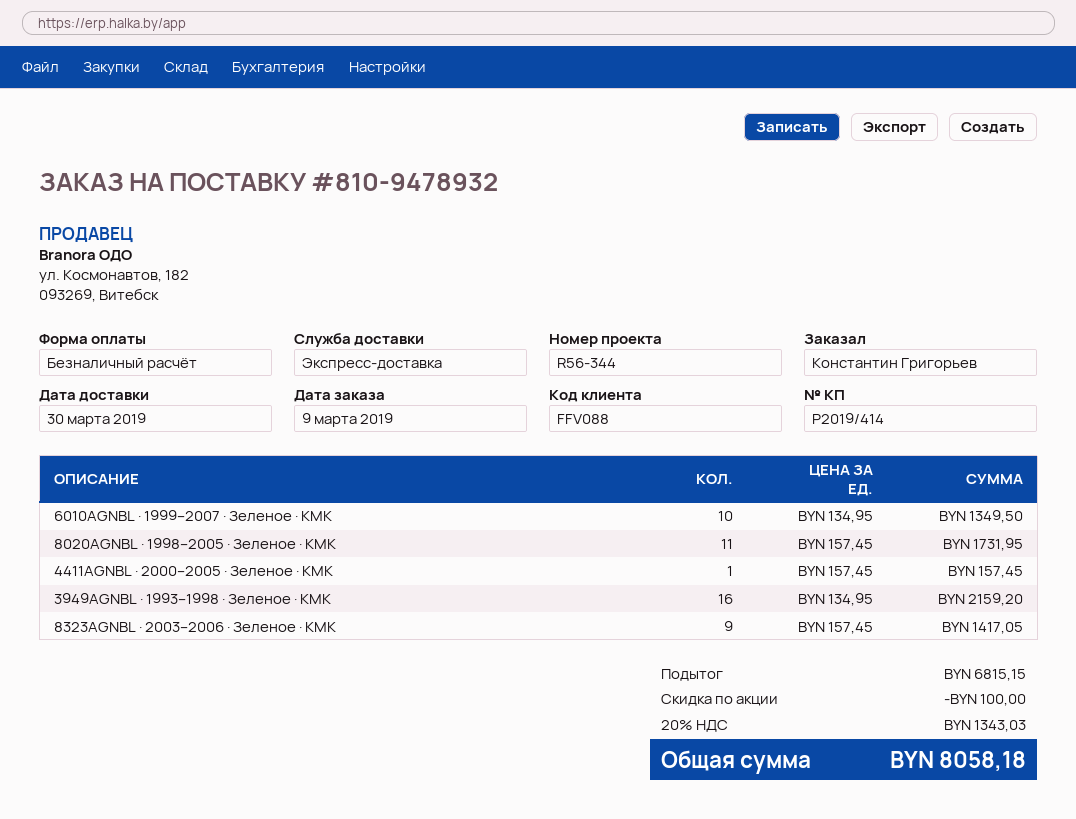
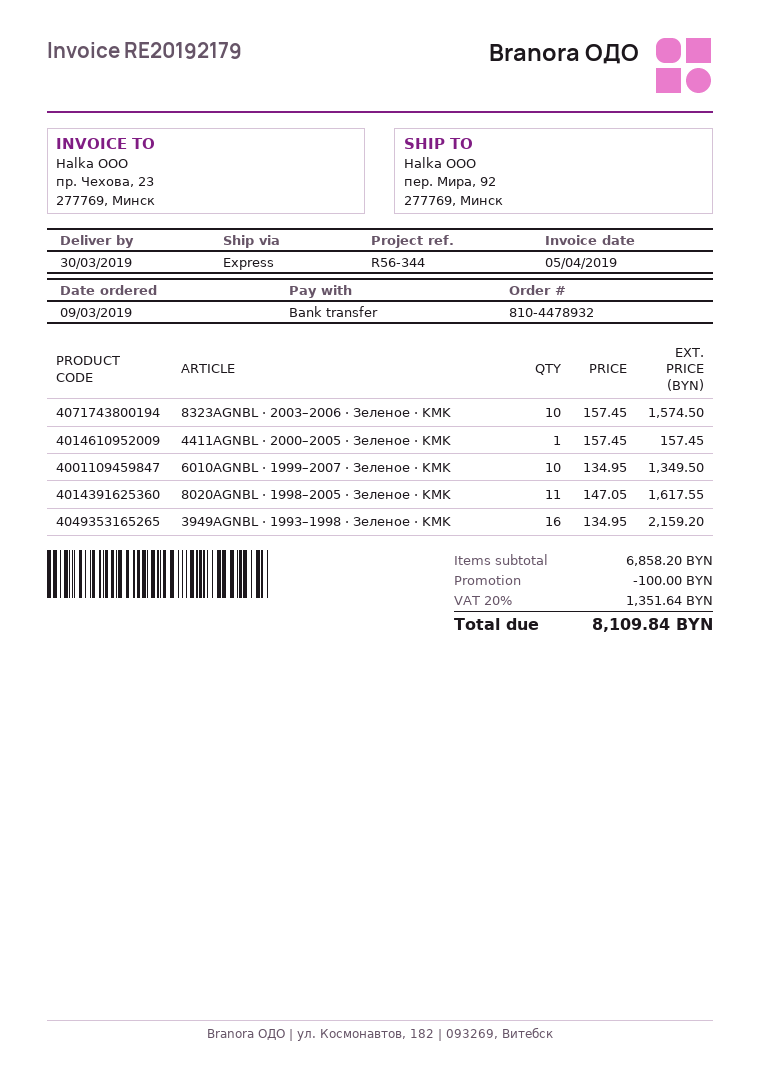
order number: 810-9478932 -> 810-4478932
8020AGNBL · 1998–2005 · Зеленое · KMK: 11 x 157.45 = 1731.95 -> 11 x 147.05 = 1617.55
8323AGNBL · 2003–2006 · Зеленое · KMK: 9 x 157.45 = 1417.05 -> 10 x 157.45 = 1574.50
subtotal: 6815.15 -> 6858.20
tax: 20% = 1343.03 -> 20% = 1351.64
total: 8058.18 -> 8109.84

